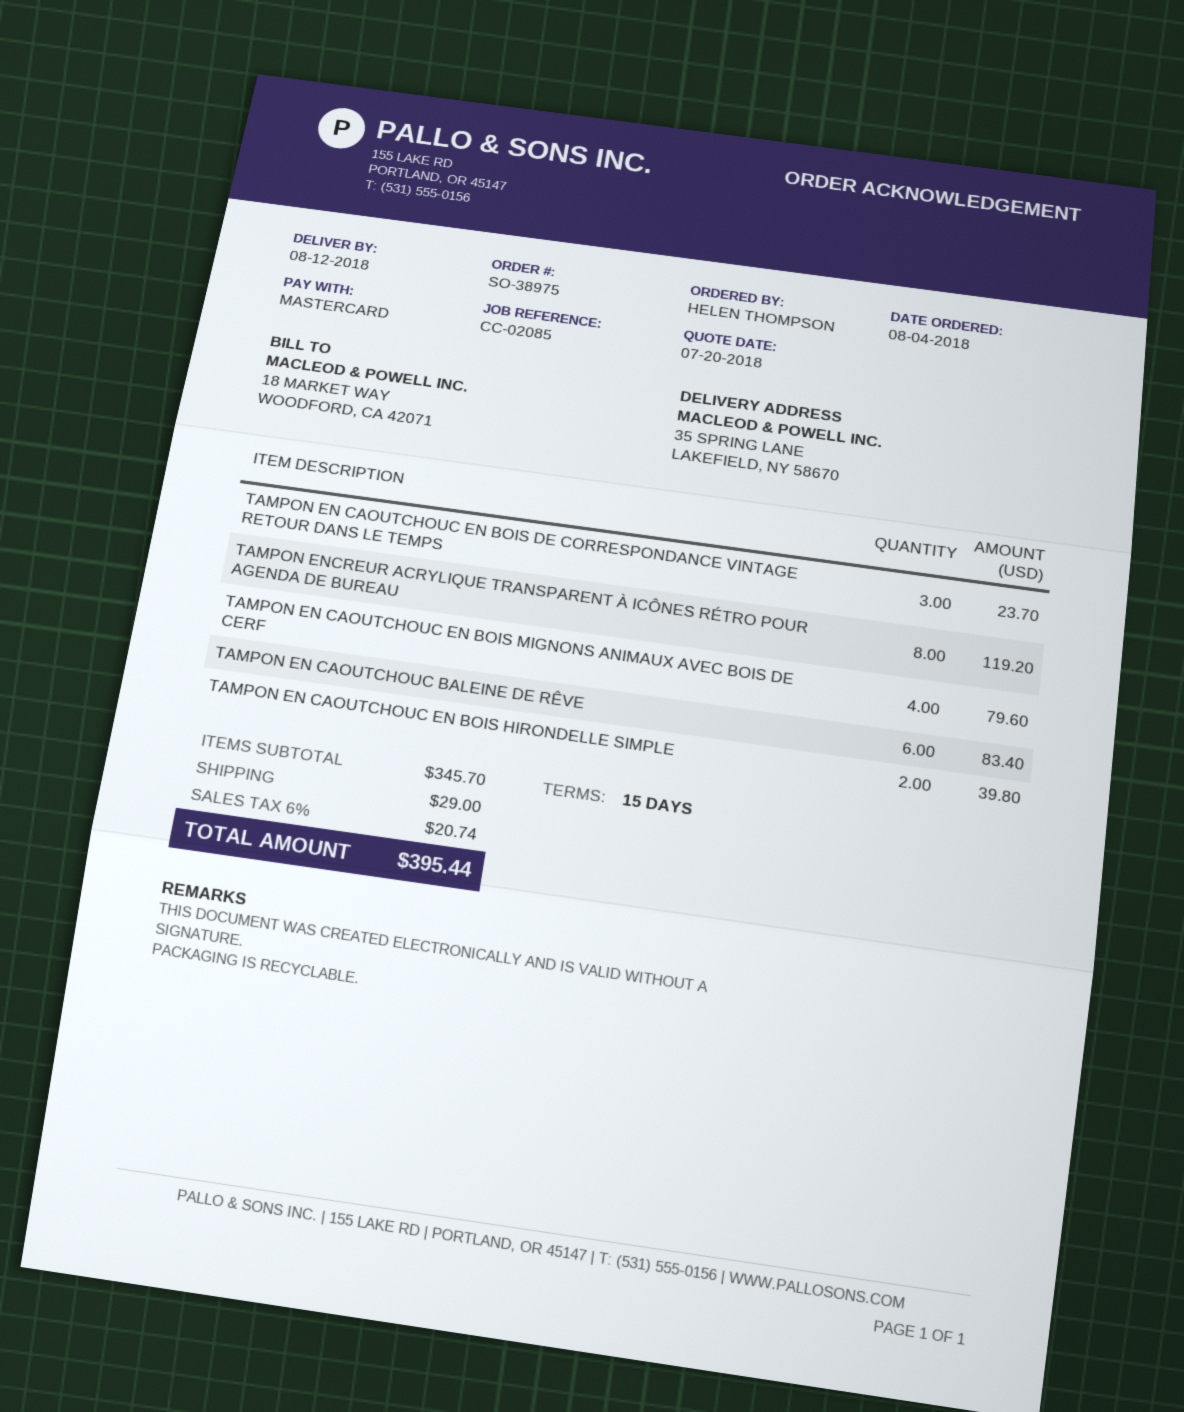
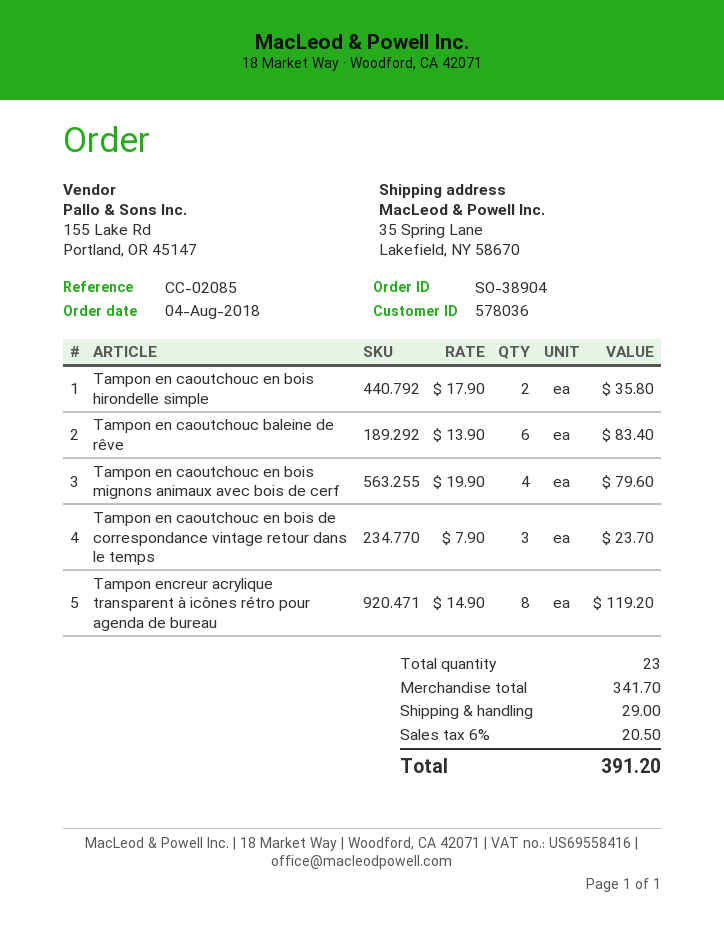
order number: SO-38975 -> SO-38904
TAMPON EN CAOUTCHOUC EN BOIS HIRONDELLE SIMPLE: 2 for 39.80 -> 2 for 35.80
subtotal: 345.70 -> 341.70
tax: 6% = 20.74 -> 6% = 20.50
total: 395.44 -> 391.20

